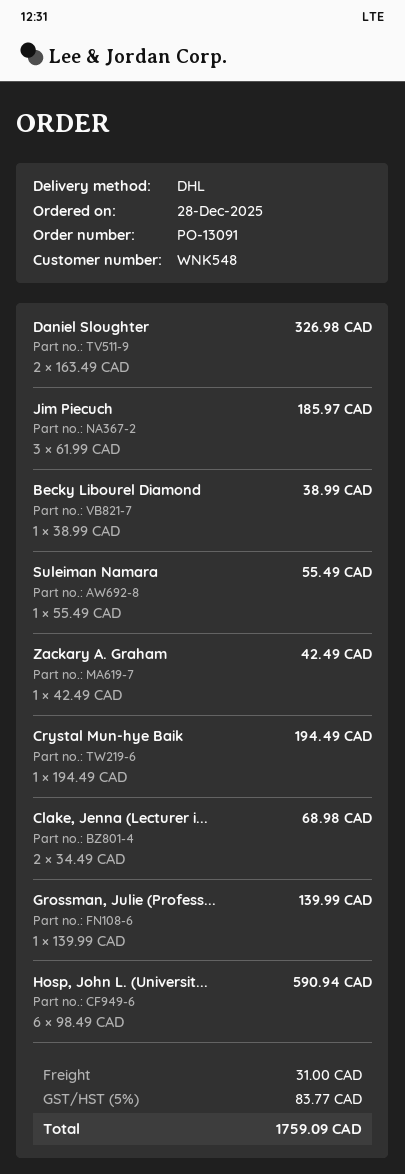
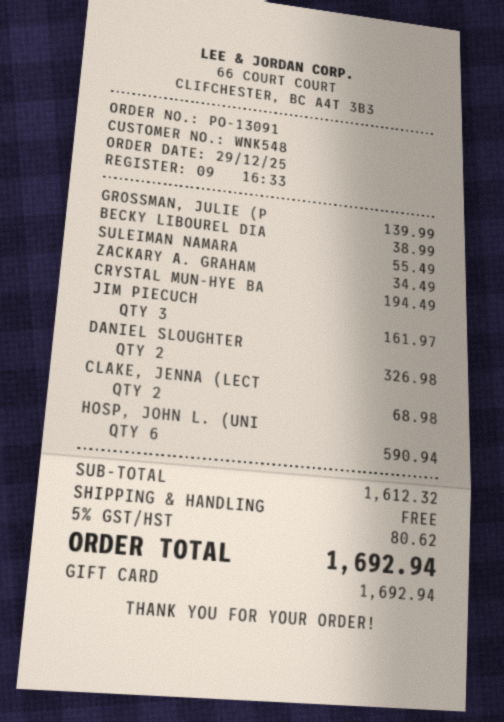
order date: 2025-12-28 -> 2025-12-29
Jim Piecuch: 3 for 185.97 -> 3 for 161.97
Zackary A. Graham: 1 for 42.49 -> 1 for 34.49
shipping: 31.00 -> 0.00
tax: 5% = 83.77 -> 5% = 80.62
total: 1759.09 -> 1692.94

